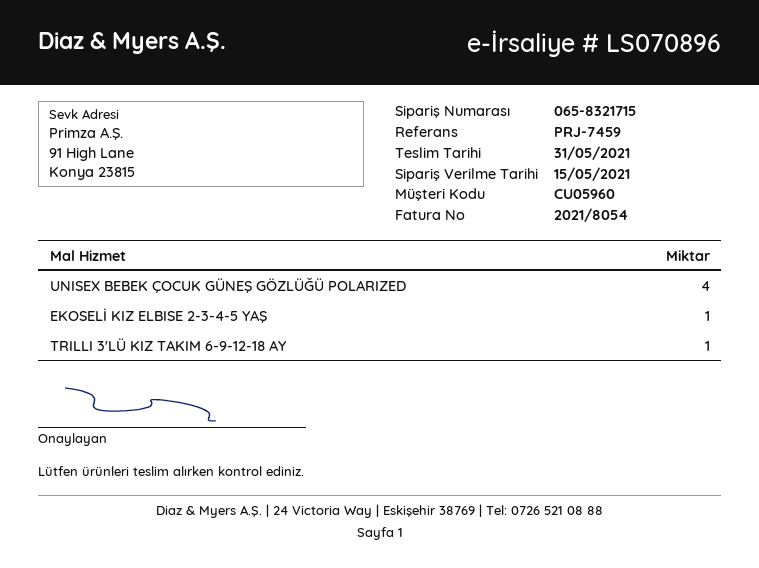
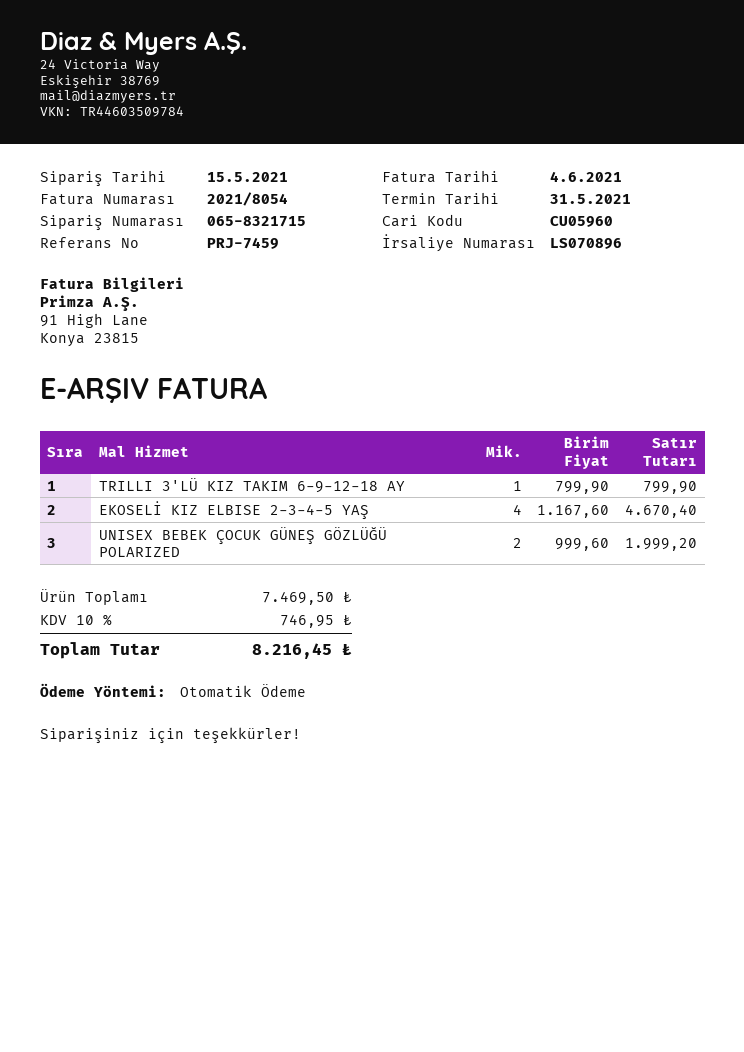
UNISEX BEBEK ÇOCUK GÜNEŞ GÖZLÜĞÜ POLARIZED: 4 -> 2
EKOSELİ KIZ ELBISE 2-3-4-5 YAŞ: 1 -> 4

